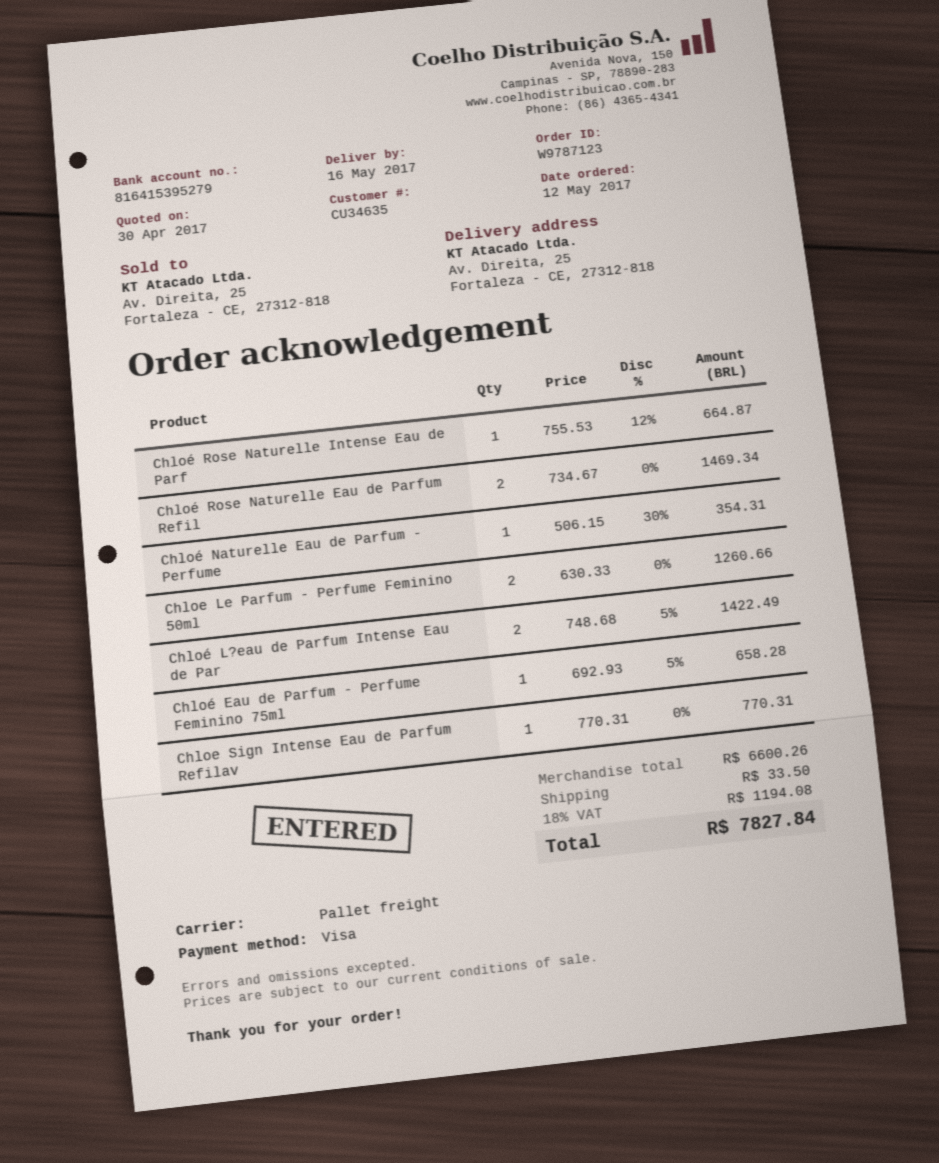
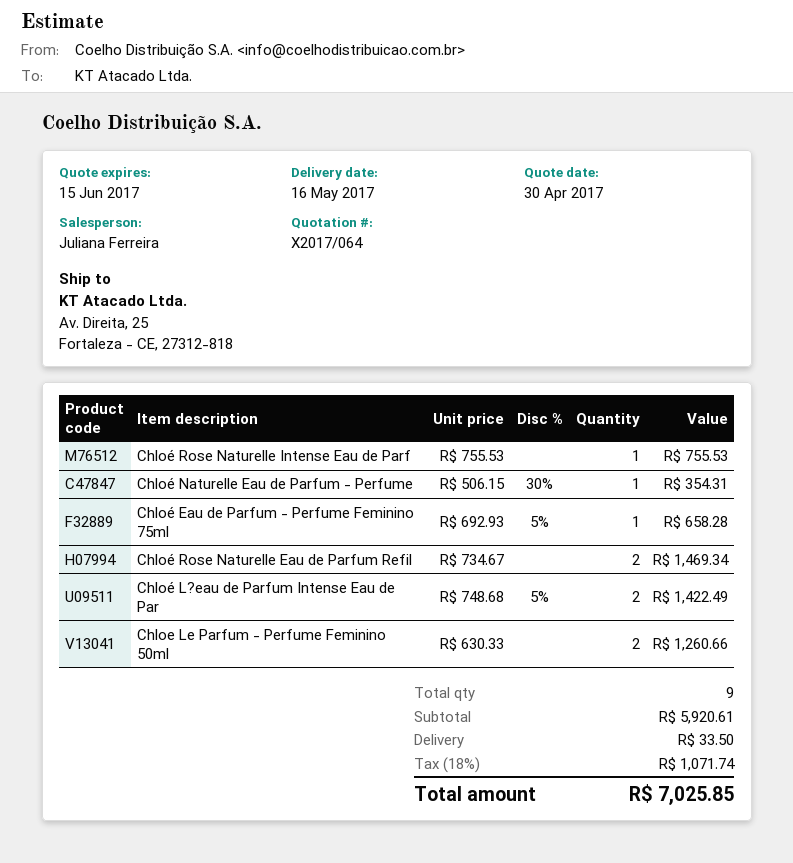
Chloé Rose Naturelle Intense Eau de Parf: 1 x 755.53 - 12% = 664.87 -> 1 x 755.53 = 755.53
Chloe Sign Intense Eau de Parfum Refilav: 1 x 770.31 = 770.31 -> none
subtotal: 6600.26 -> 5920.61
tax: 18% = 1194.08 -> 18% = 1071.74
total: 7827.84 -> 7025.85

